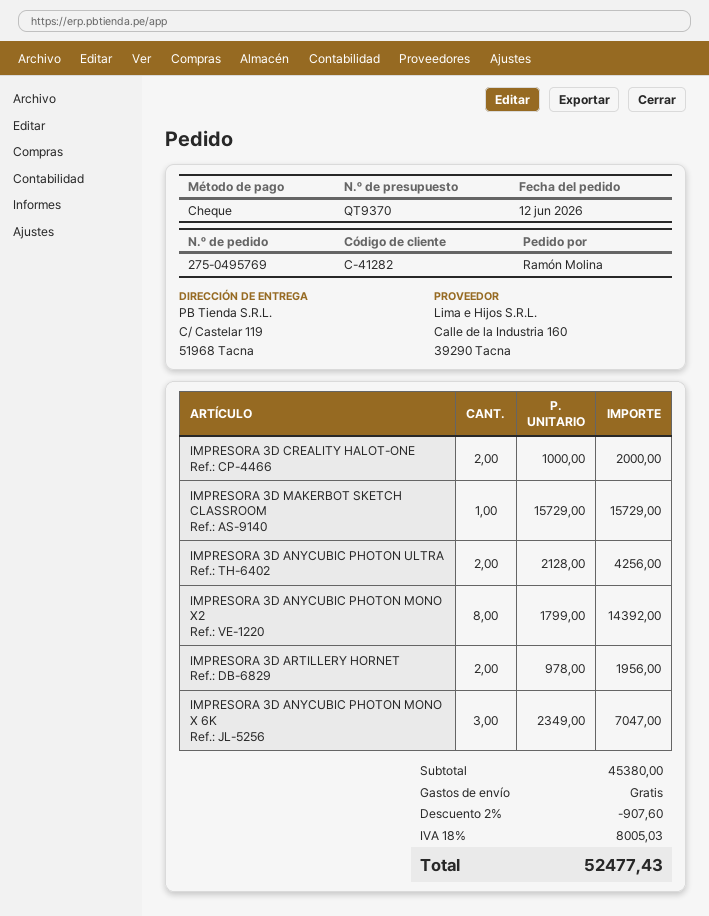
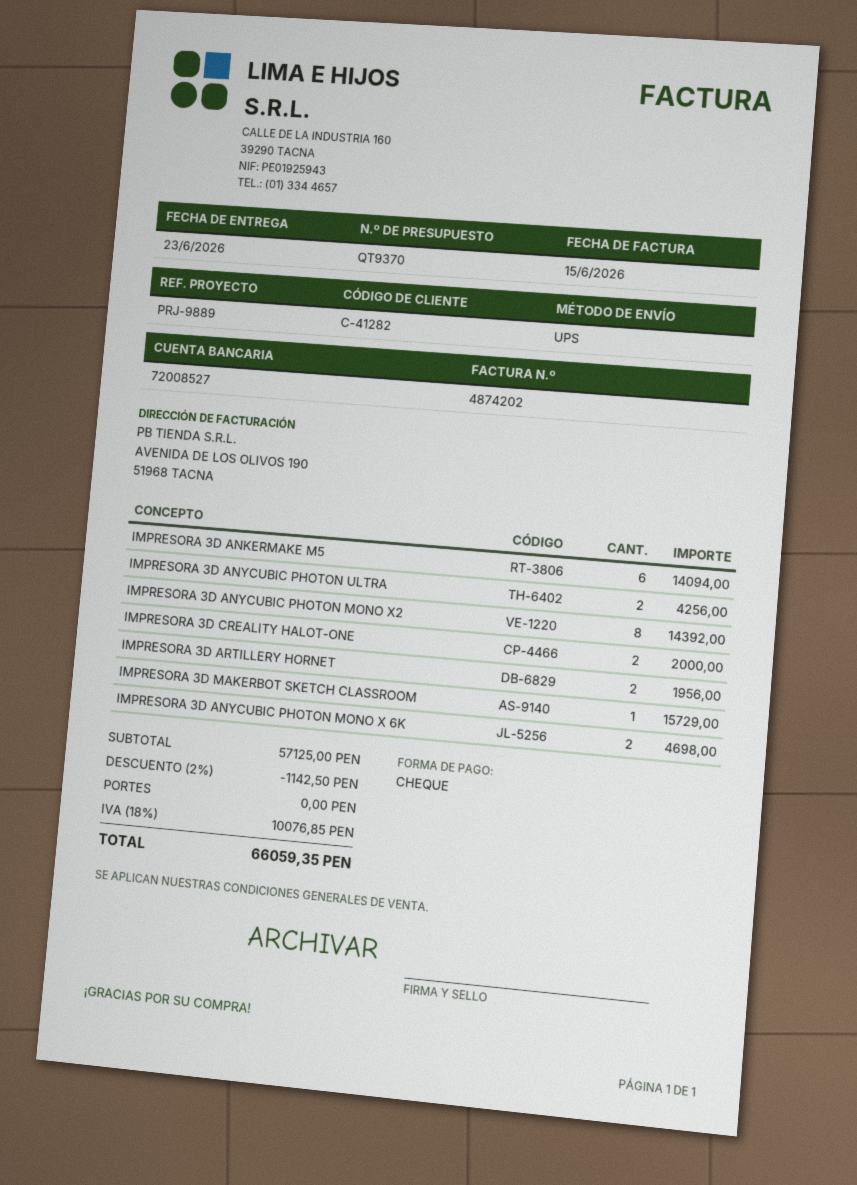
IMPRESORA 3D ANYCUBIC PHOTON MONO X 6K: 3 for 7047.00 -> 2 for 4698.00
IMPRESORA 3D ANKERMAKE M5: none -> 6 for 14094.00
subtotal: 45380.00 -> 57125.00
discount: 2% = 907.60 -> 2% = 1142.50
tax: 18% = 8005.03 -> 18% = 10076.85
total: 52477.43 -> 66059.35

